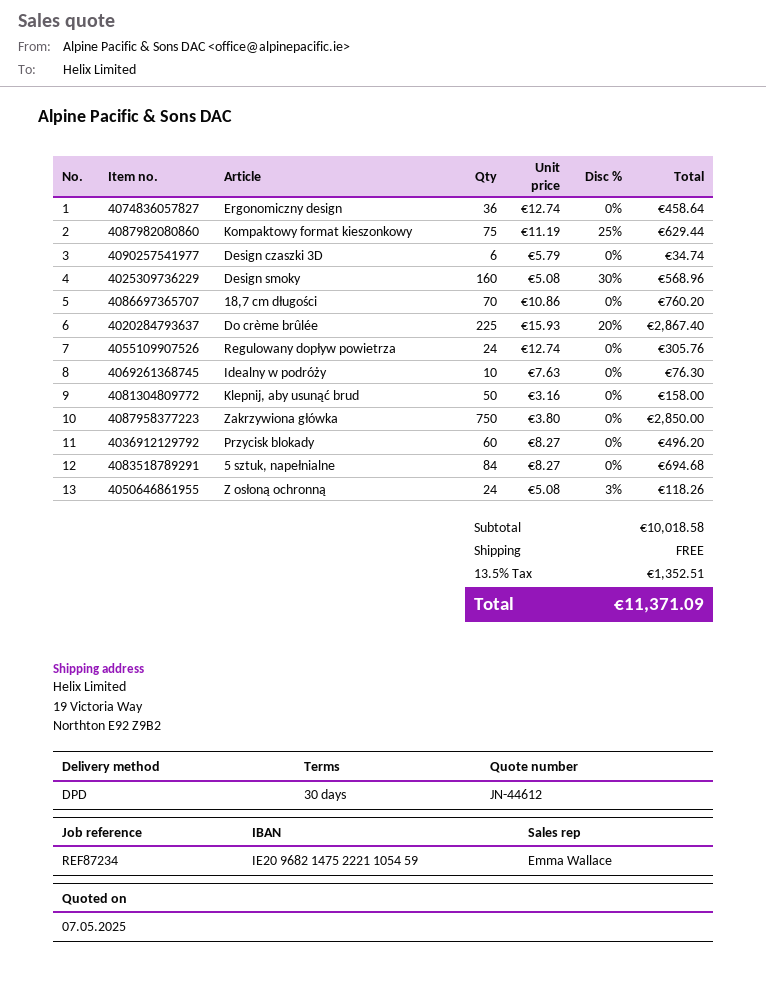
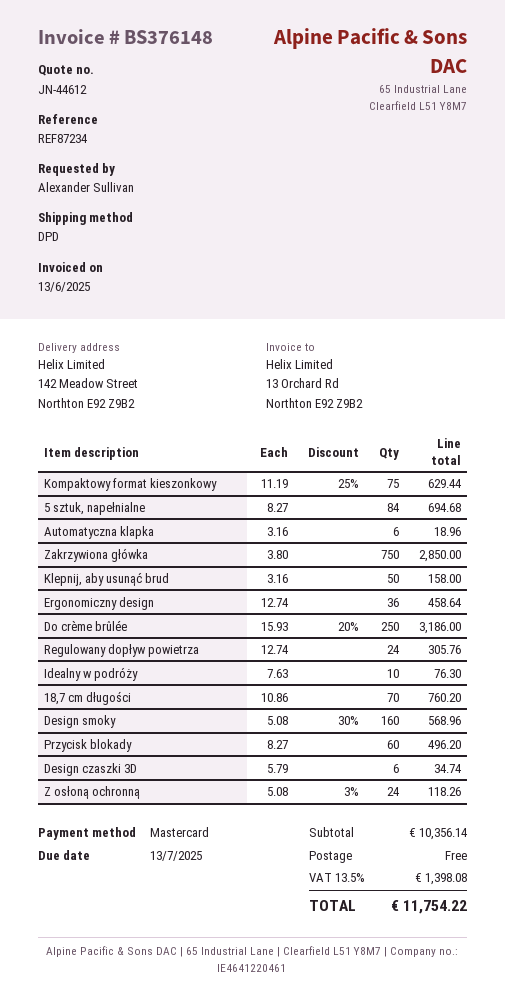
ship to: 19 Victoria Way, Northton E92 Z9B2 -> 142 Meadow Street, Northton E92 Z9B2
Do crème brûlée: 225 x 15.93 - 20% = 2867.40 -> 250 x 15.93 - 20% = 3186.00
Automatyczna klapka: none -> 6 x 3.16 = 18.96
subtotal: 10018.58 -> 10356.14
tax: 13.5% = 1352.51 -> 13.5% = 1398.08
total: 11371.09 -> 11754.22

